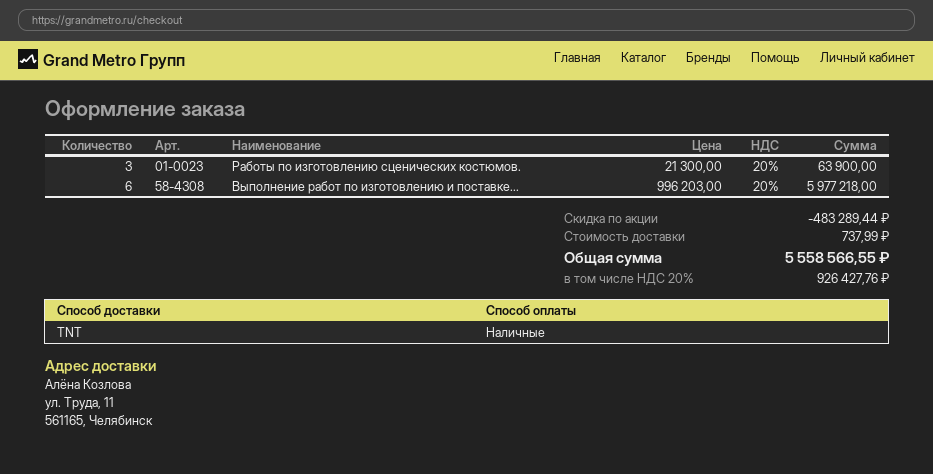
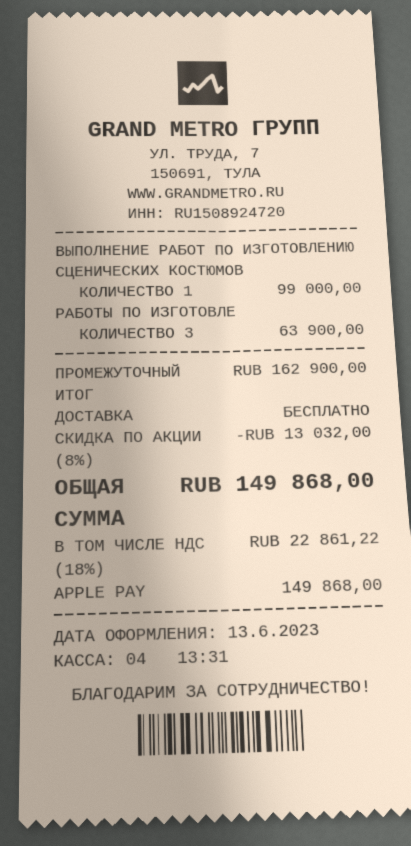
payment method: cash -> Apple Pay
Выполнение работ по изготовлению и поставке...: 6 for 5977218.00 -> none
ВЫПОЛНЕНИЕ РАБОТ ПО ИЗГОТОВЛЕНИЮ СЦЕНИЧЕСКИХ КОСТЮМОВ: none -> 1 for 99000.00
discount: 483289.44 -> 13032.00
shipping: 737.99 -> 0.00
tax: 20% = 926427.76 -> 18% = 22861.22
total: 5558566.55 -> 149868.00

